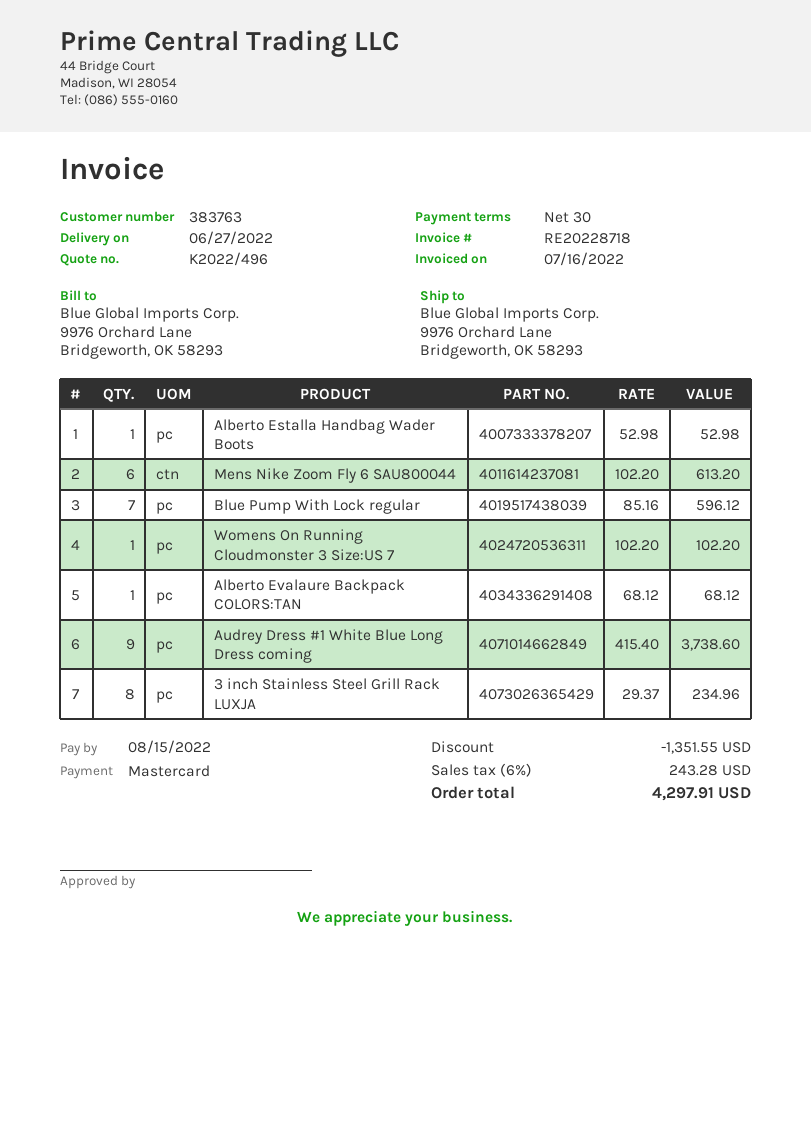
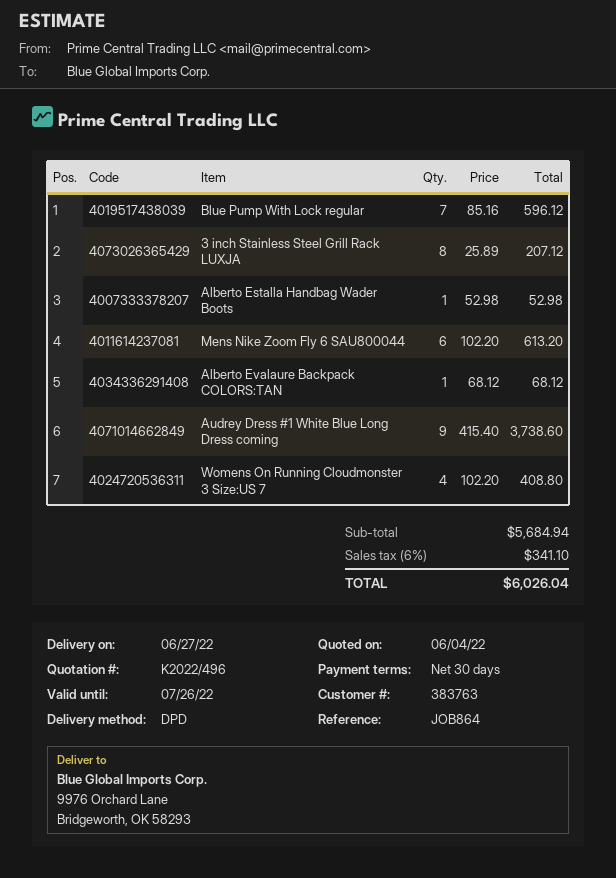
Womens On Running Cloudmonster 3 Size:US 7: 1 x 102.20 = 102.20 -> 4 x 102.20 = 408.80
3 inch Stainless Steel Grill Rack LUXJA: 8 x 29.37 = 234.96 -> 8 x 25.89 = 207.12
discount: 1351.55 -> none
tax: 6% = 243.28 -> 6% = 341.10
total: 4297.91 -> 6026.04

